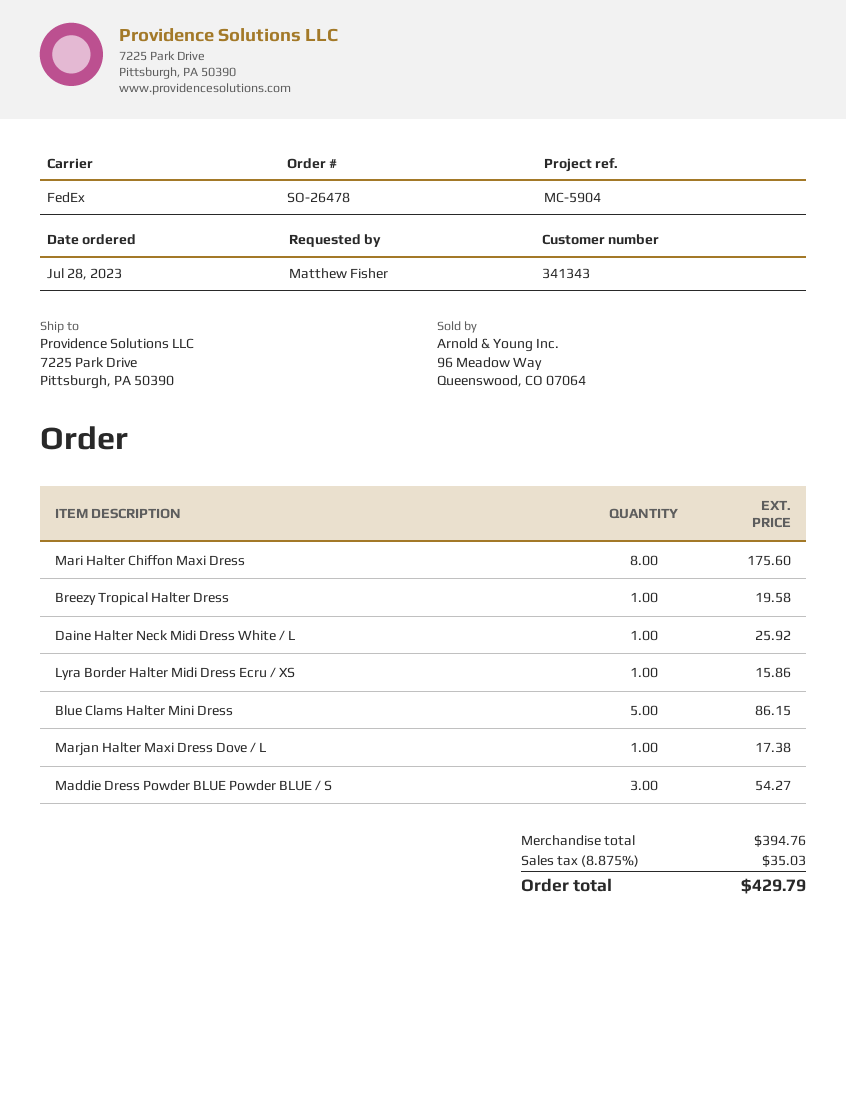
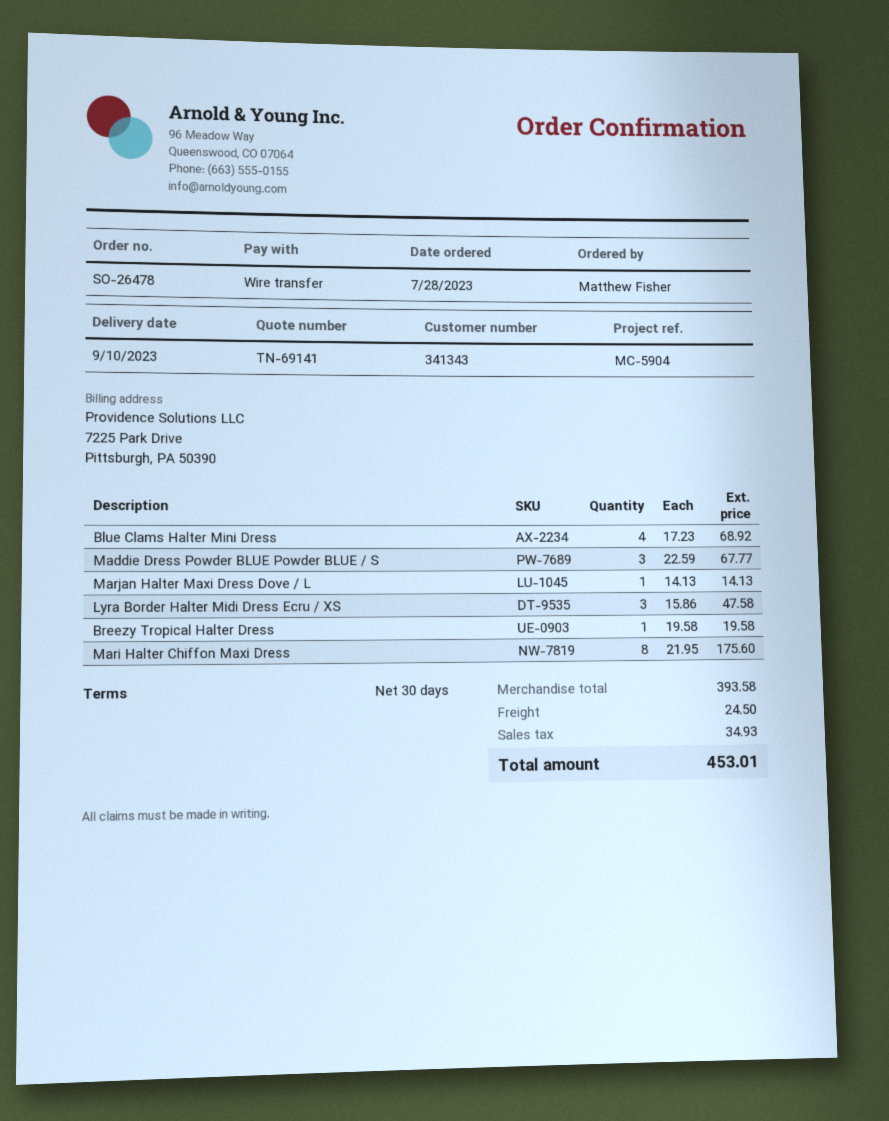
Daine Halter Neck Midi Dress White / L: 1 for 25.92 -> none
Lyra Border Halter Midi Dress Ecru / XS: 1 for 15.86 -> 3 for 47.58
Blue Clams Halter Mini Dress: 5 for 86.15 -> 4 for 68.92
Marjan Halter Maxi Dress Dove / L: 1 for 17.38 -> 1 for 14.13
Maddie Dress Powder BLUE Powder BLUE / S: 3 for 54.27 -> 3 for 67.77
subtotal: 394.76 -> 393.58
shipping: none -> 24.50
tax: 35.03 -> 34.93
total: 429.79 -> 453.01

